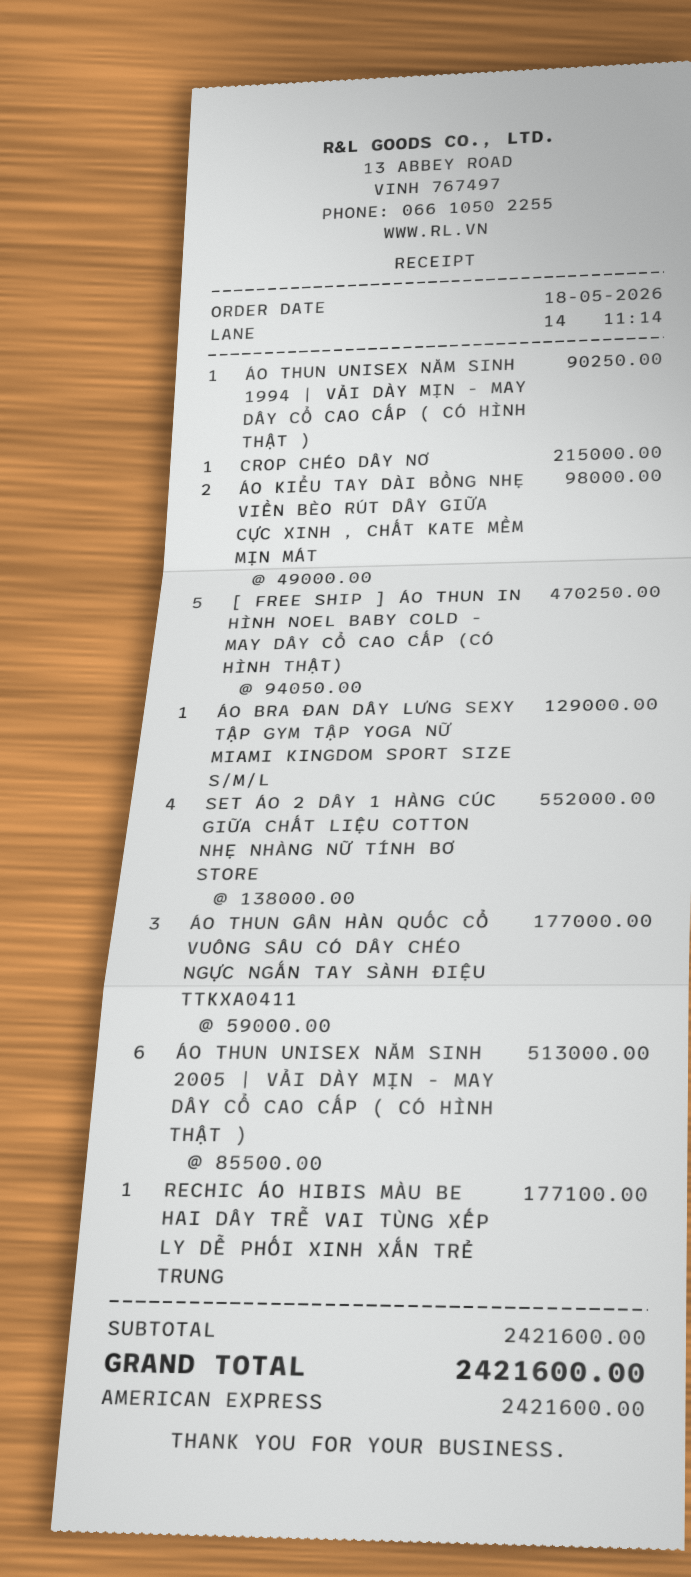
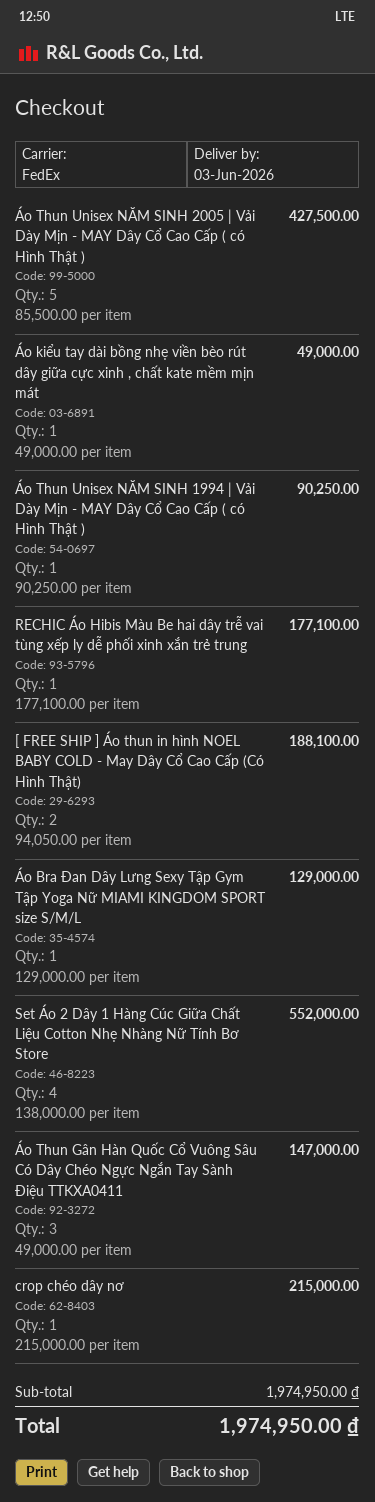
ÁO KIỂU TAY DÀI BỒNG NHẸ VIỀN BÈO RÚT DÂY GIỮA CỰC XINH , CHẤT KATE MỀM MỊN MÁT: 2 x 49000.00 = 98000.00 -> 1 x 49000.00 = 49000.00
[ FREE SHIP ] ÁO THUN IN HÌNH NOEL BABY COLD - MAY DÂY CỔ CAO CẤP (CÓ HÌNH THẬT): 5 x 94050.00 = 470250.00 -> 2 x 94050.00 = 188100.00
ÁO THUN GÂN HÀN QUỐC CỔ VUÔNG SÂU CÓ DÂY CHÉO NGỰC NGẮN TAY SÀNH ĐIỆU TTKXA0411: 3 x 59000.00 = 177000.00 -> 3 x 49000.00 = 147000.00
ÁO THUN UNISEX NĂM SINH 2005 | VẢI DÀY MỊN - MAY DÂY CỔ CAO CẤP ( CÓ HÌNH THẬT ): 6 x 85500.00 = 513000.00 -> 5 x 85500.00 = 427500.00
subtotal: 2421600.00 -> 1974950.00
total: 2421600.00 -> 1974950.00

